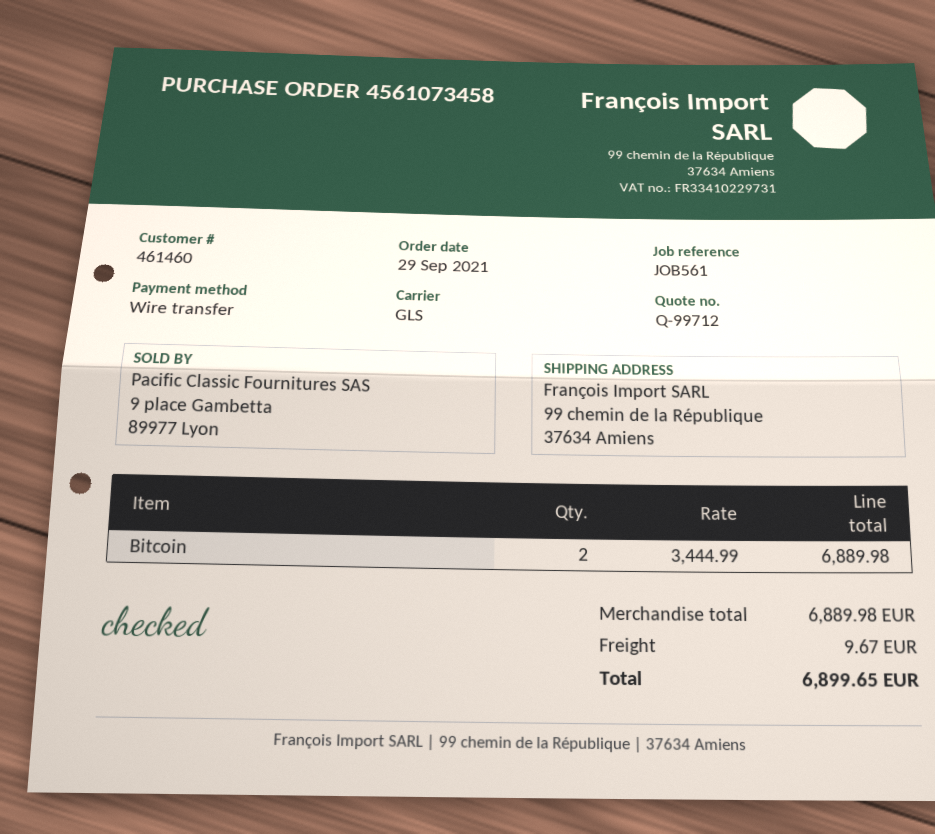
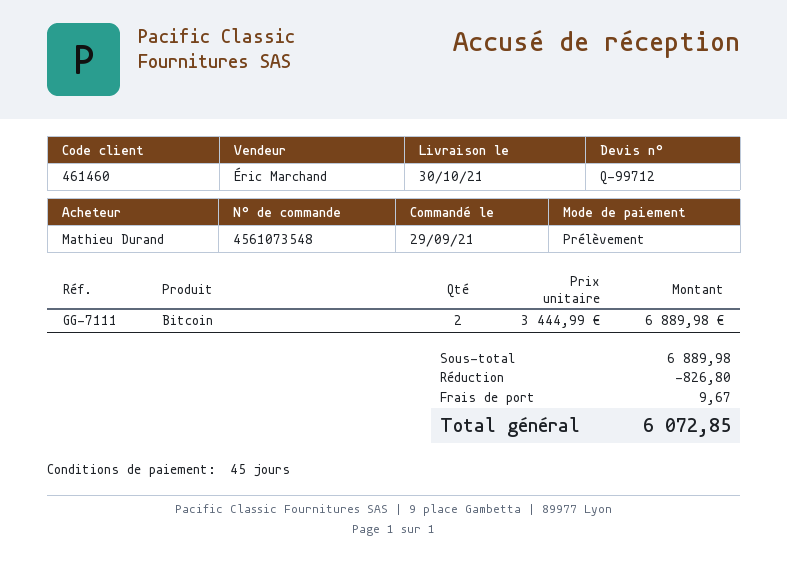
order number: 4561073458 -> 4561073548
payment method: bank transfer -> direct debit
discount: none -> 826.80
total: 6899.65 -> 6072.85

